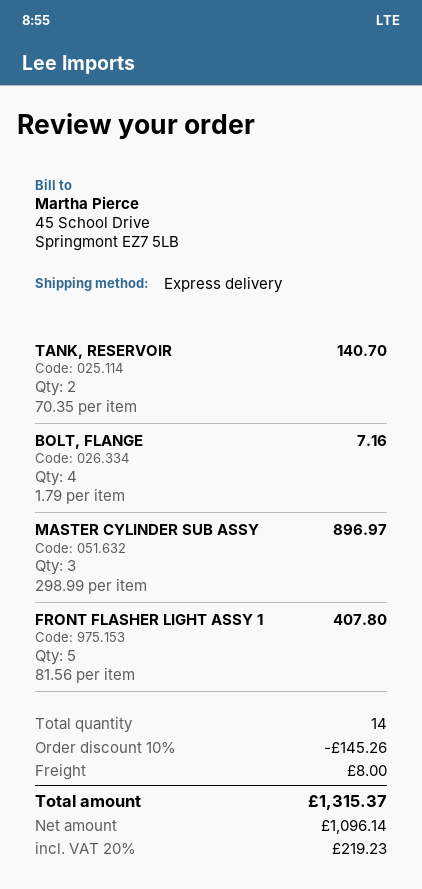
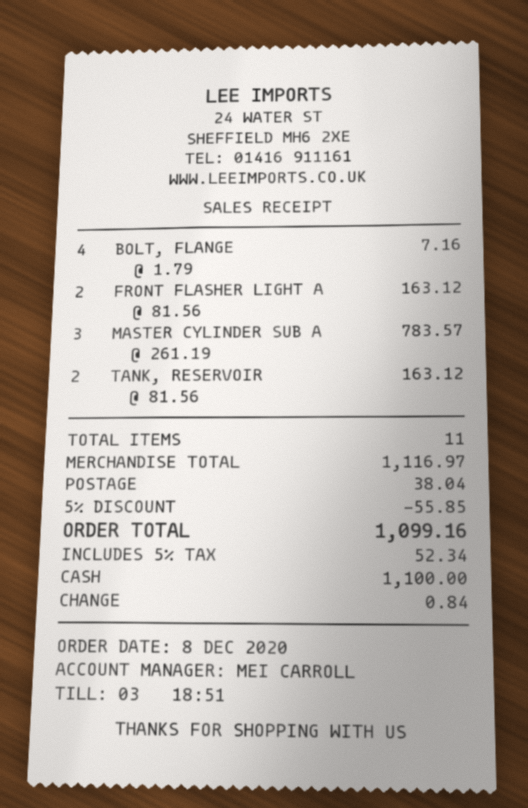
TANK, RESERVOIR: 2 x 70.35 = 140.70 -> 2 x 81.56 = 163.12
MASTER CYLINDER SUB ASSY: 3 x 298.99 = 896.97 -> 3 x 261.19 = 783.57
FRONT FLASHER LIGHT ASSY 1: 5 x 81.56 = 407.80 -> 2 x 81.56 = 163.12
total quantity: 14 -> 11
discount: 10% = 145.26 -> 5% = 55.85
shipping: 8.00 -> 38.04
tax: 20% = 219.23 -> 5% = 52.34
total: 1315.37 -> 1099.16

